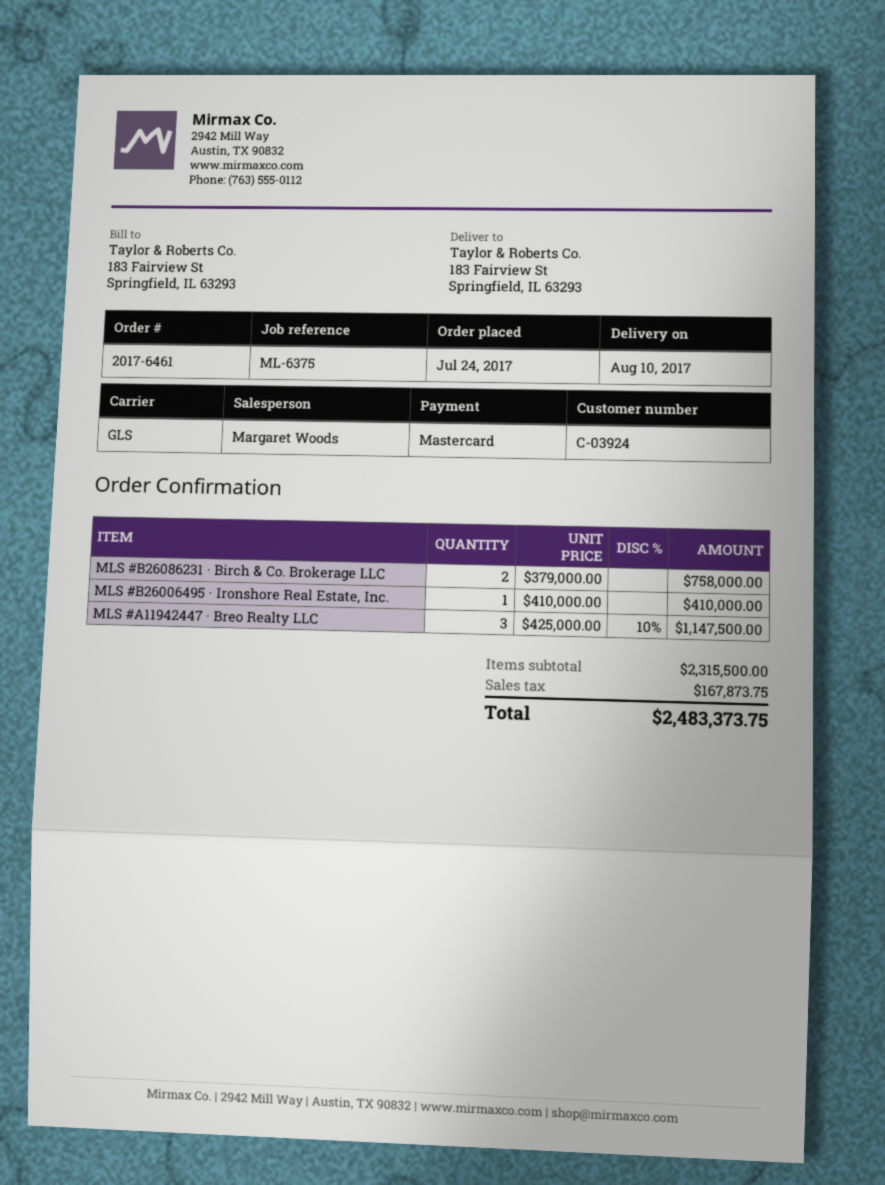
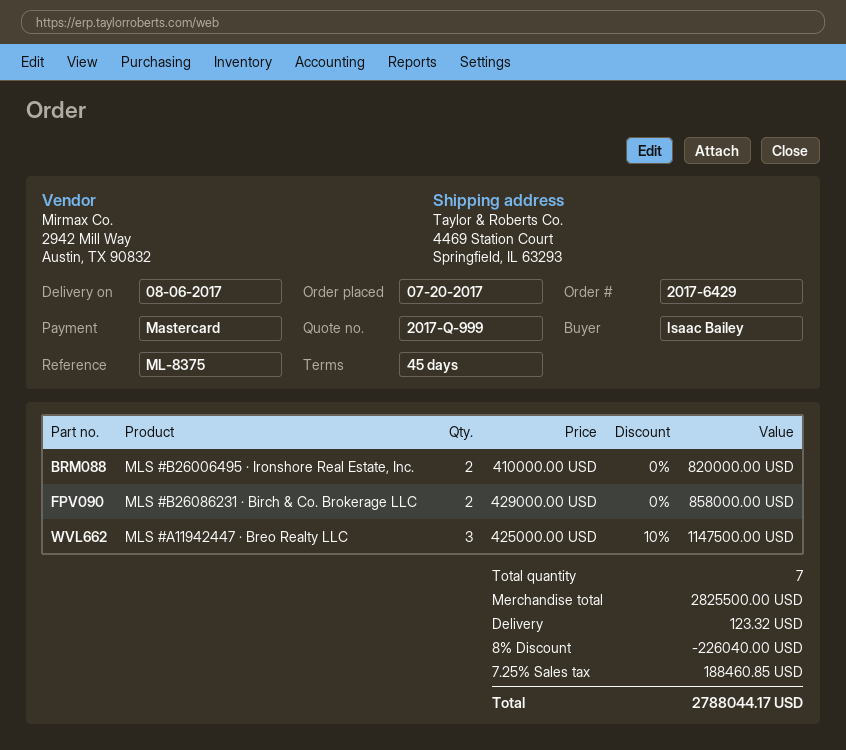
order number: 2017-6461 -> 2017-6429
order date: 2017-07-24 -> 2017-07-20
delivery date: 2017-08-10 -> 2017-08-06
reference: ML-6375 -> ML-8375
ship to: 183 Fairview St, Springfield, IL 63293 -> 4469 Station Court, Springfield, IL 63293
MLS #B26086231 · Birch & Co. Brokerage LLC: 2 x 379000.00 = 758000.00 -> 2 x 429000.00 = 858000.00
MLS #B26006495 · Ironshore Real Estate, Inc.: 1 x 410000.00 = 410000.00 -> 2 x 410000.00 = 820000.00
subtotal: 2315500.00 -> 2825500.00
discount: none -> 8% = 226040.00
shipping: none -> 123.32
tax: 167873.75 -> 188460.85
total: 2483373.75 -> 2788044.17

